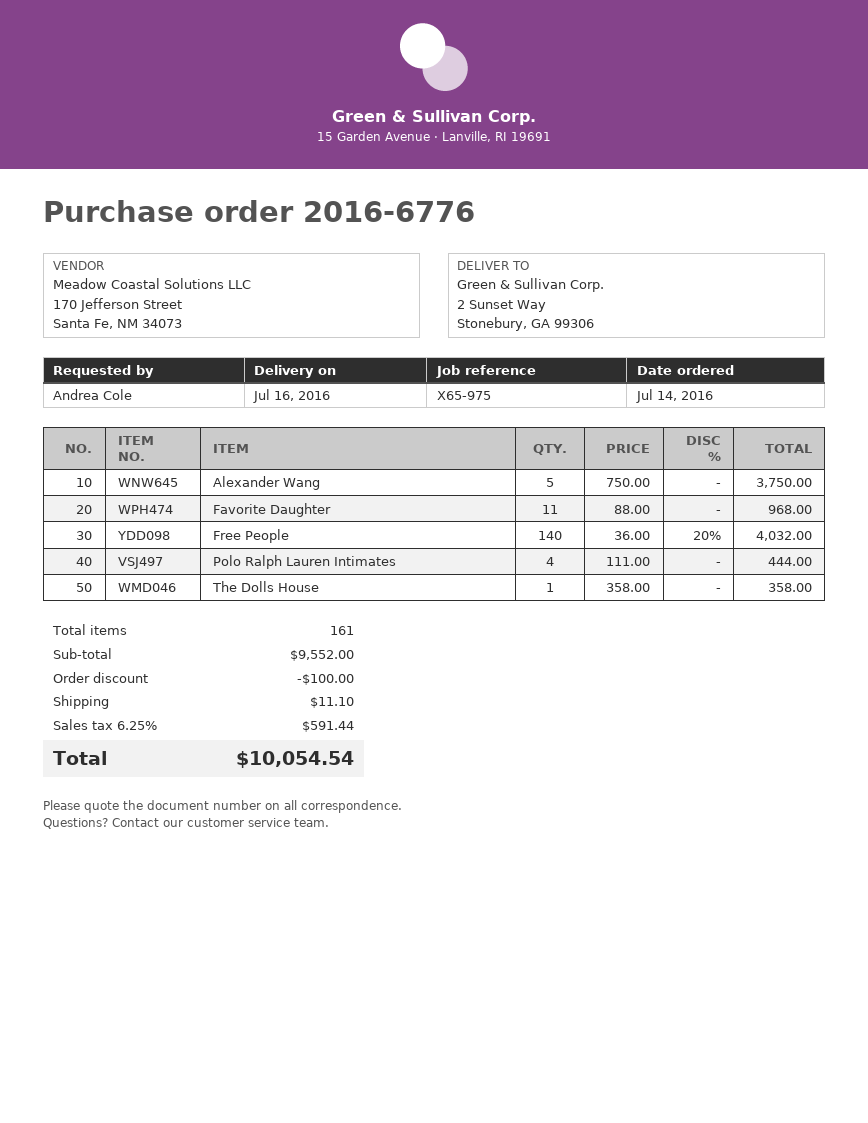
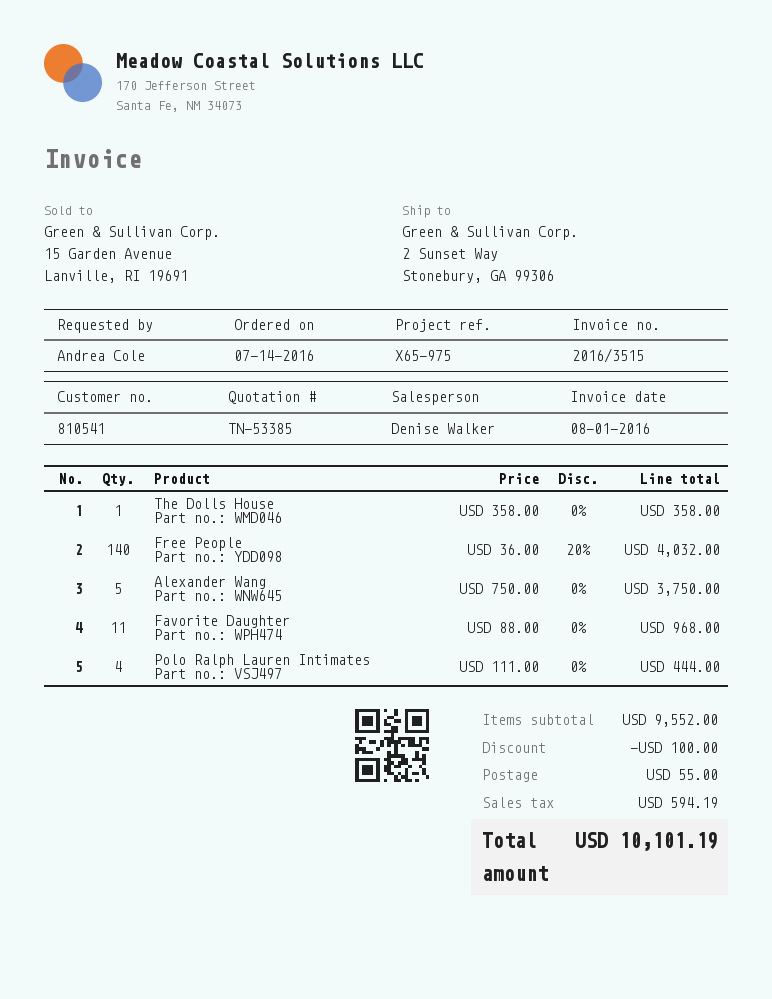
shipping: 11.10 -> 55.00
tax: 591.44 -> 594.19
total: 10054.54 -> 10101.19

